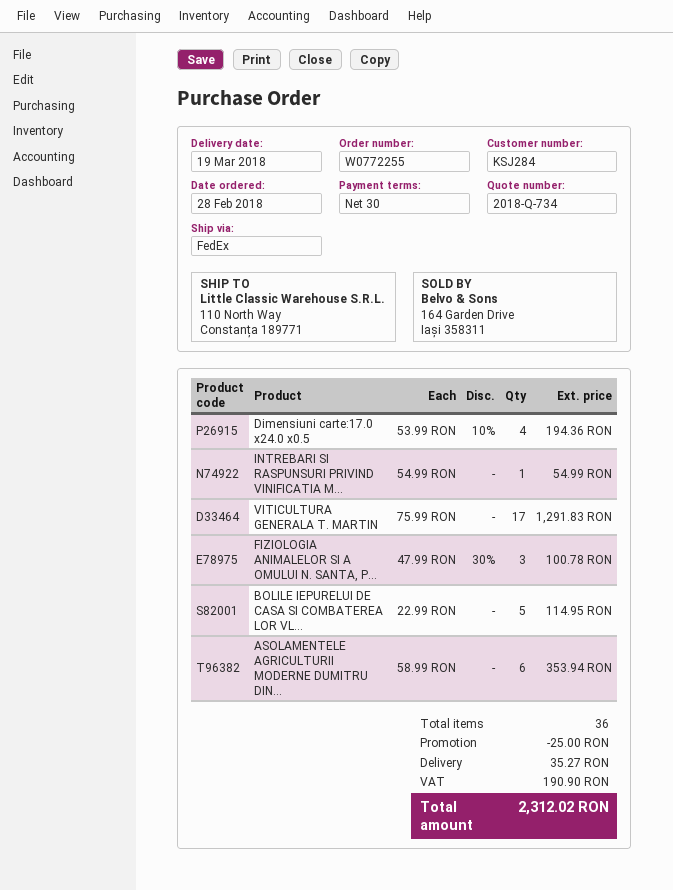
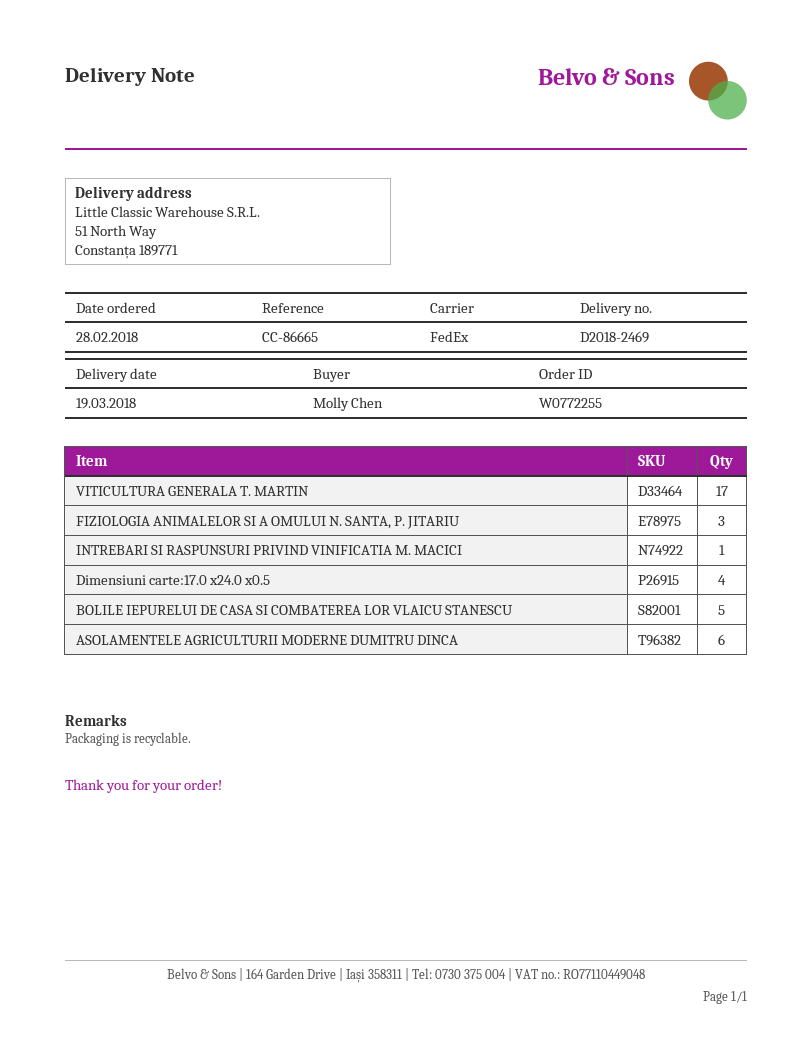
ship to: 110 North Way, Constanța 189771 -> 51 North Way, Constanța 189771

